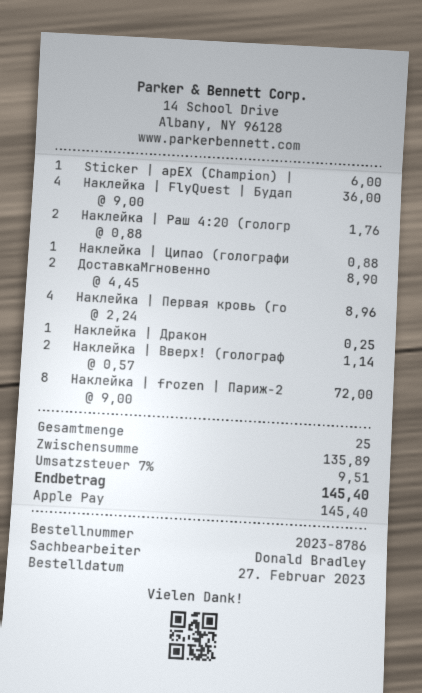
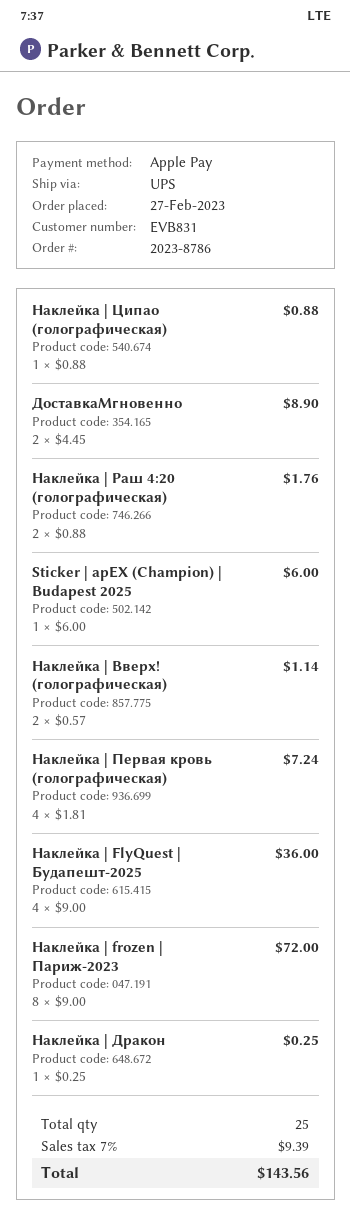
Наклейка | Первая кровь (го: 4 x 2.24 = 8.96 -> 4 x 1.81 = 7.24
tax: 7% = 9.51 -> 7% = 9.39
total: 145.40 -> 143.56

